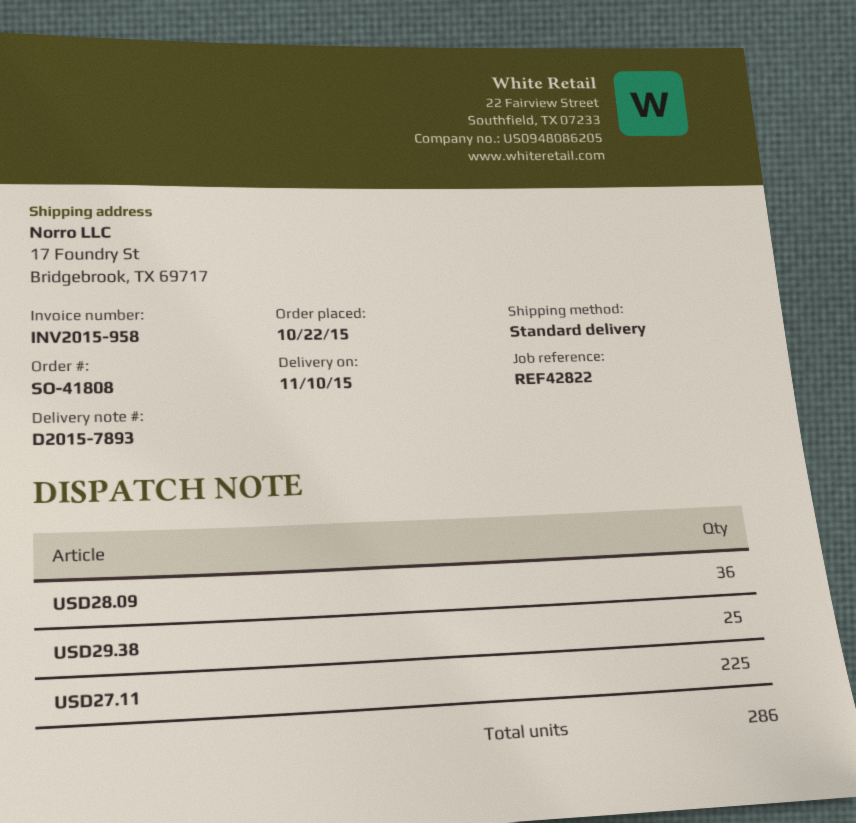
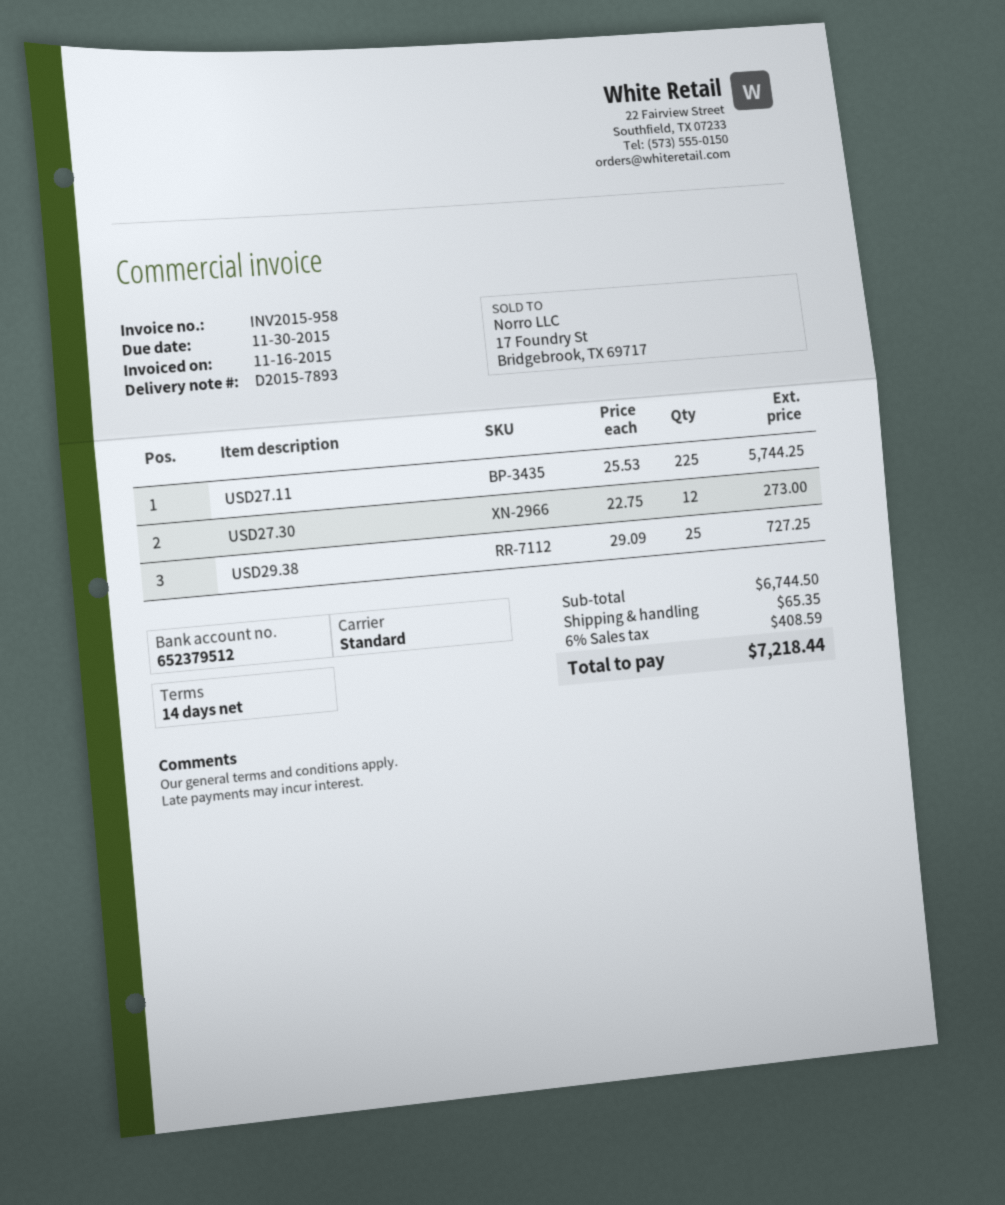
USD28.09: 36 -> none
USD27.30: none -> 12

